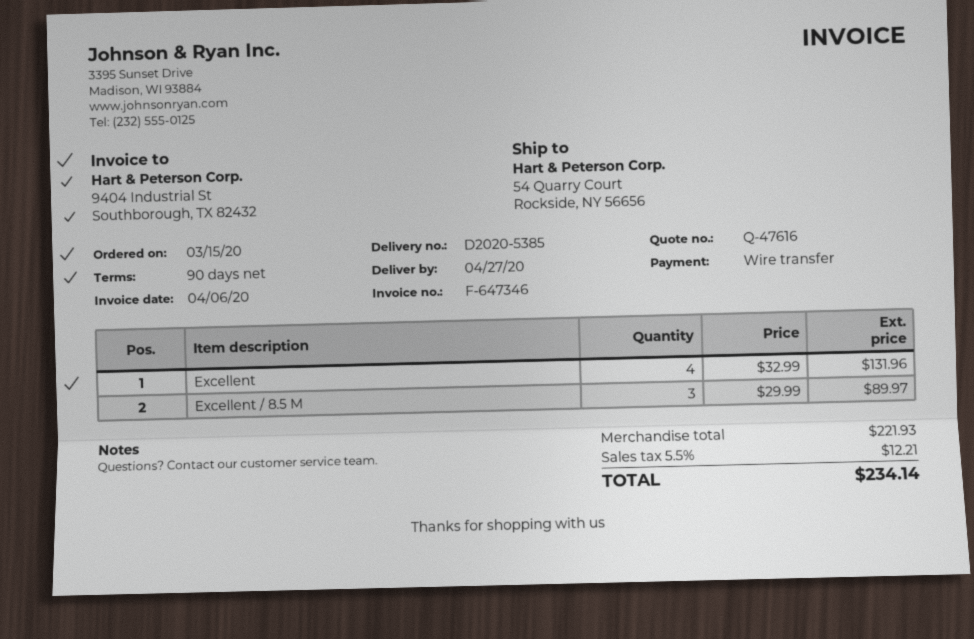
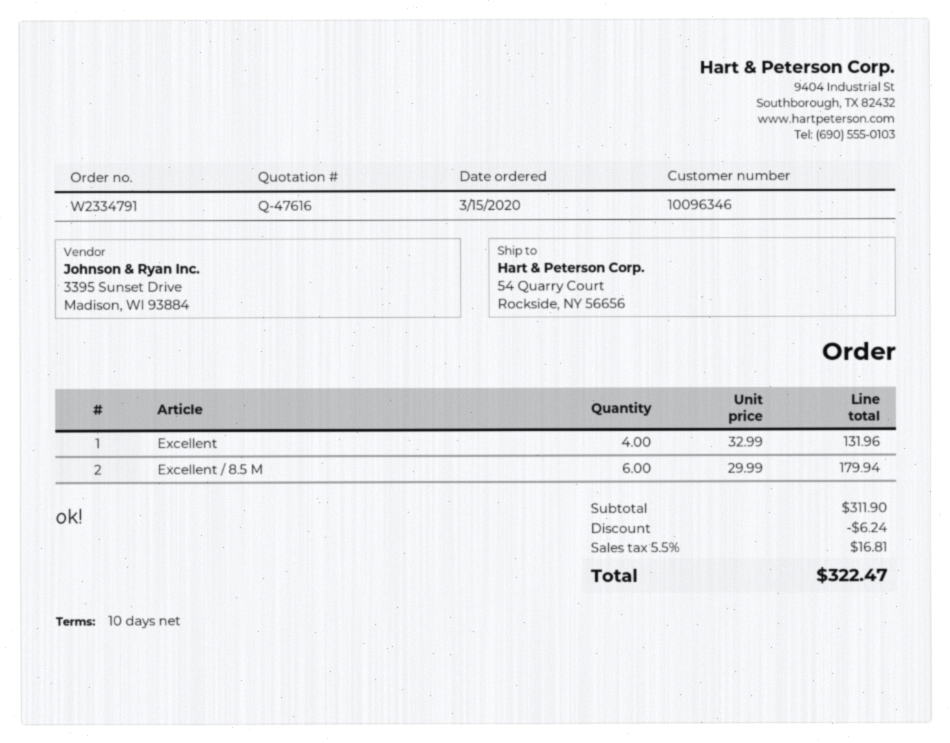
payment terms: 90 days -> 10 days
Excellent / 8.5 M: 3 x 29.99 = 89.97 -> 6 x 29.99 = 179.94
subtotal: 221.93 -> 311.90
discount: none -> 6.24
tax: 5.5% = 12.21 -> 5.5% = 16.81
total: 234.14 -> 322.47

